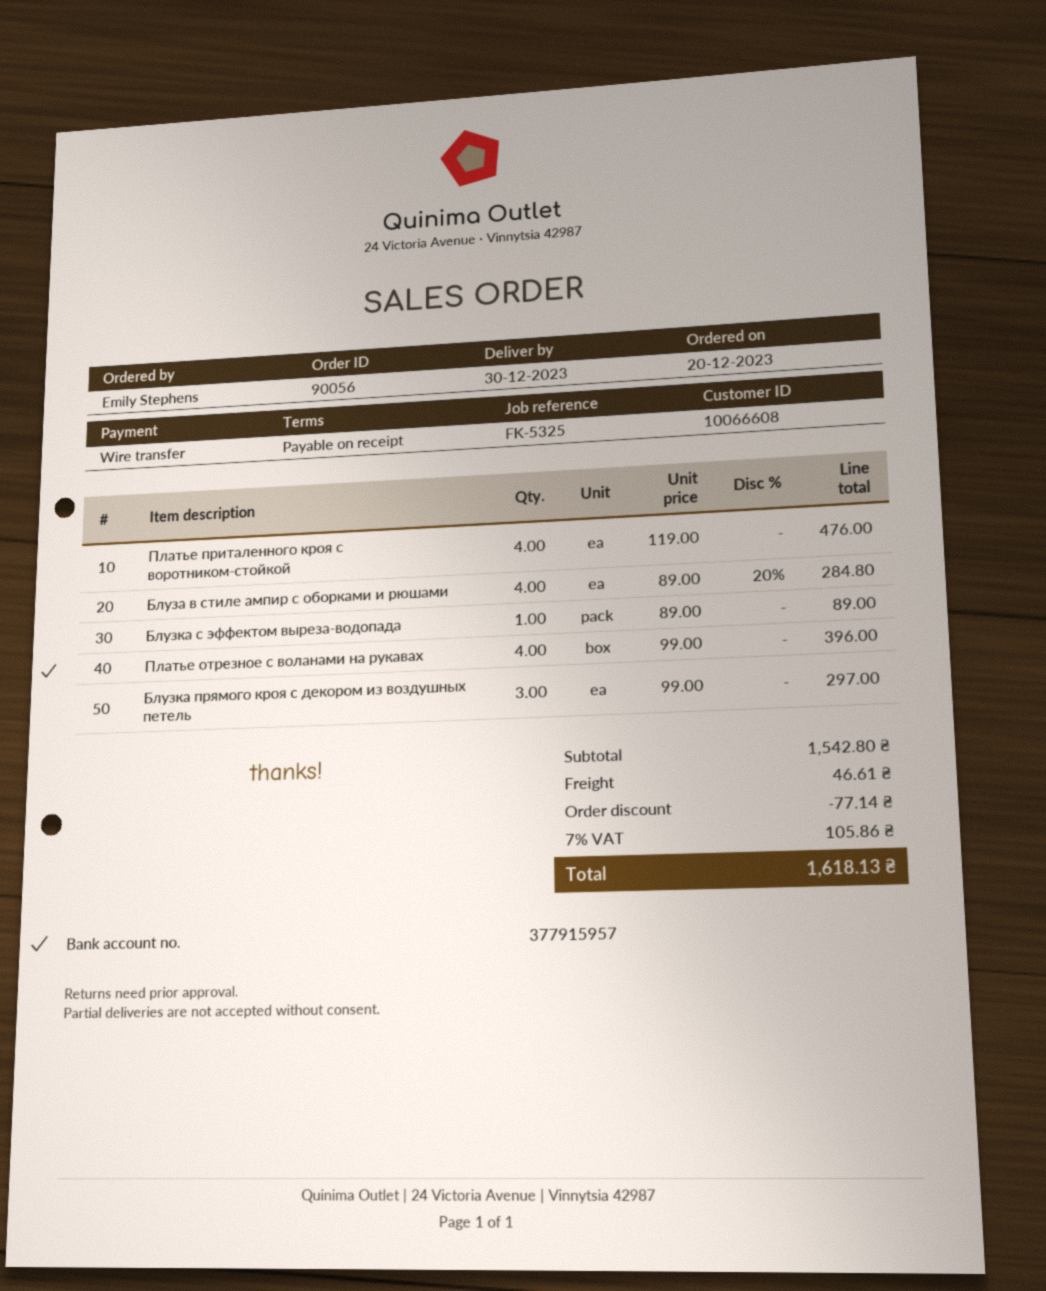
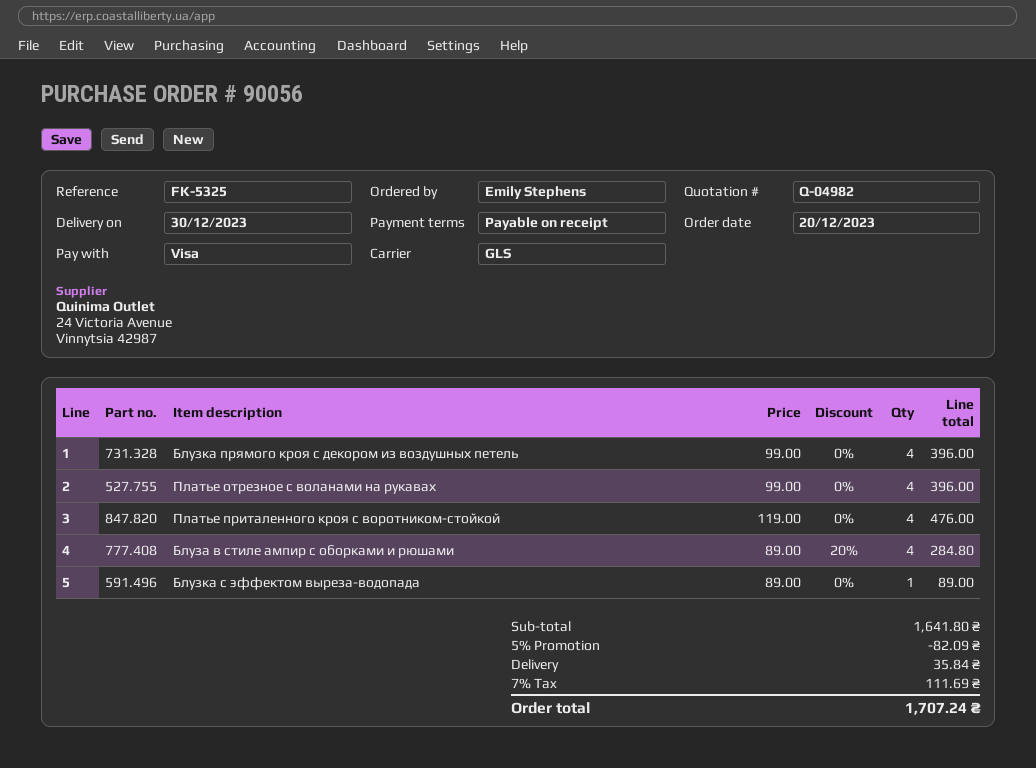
payment method: bank transfer -> Visa
Блузка прямого кроя с декором из воздушных петель: 3 x 99.00 = 297.00 -> 4 x 99.00 = 396.00
subtotal: 1542.80 -> 1641.80
discount: 77.14 -> 82.09
shipping: 46.61 -> 35.84
tax: 7% = 105.86 -> 7% = 111.69
total: 1618.13 -> 1707.24

